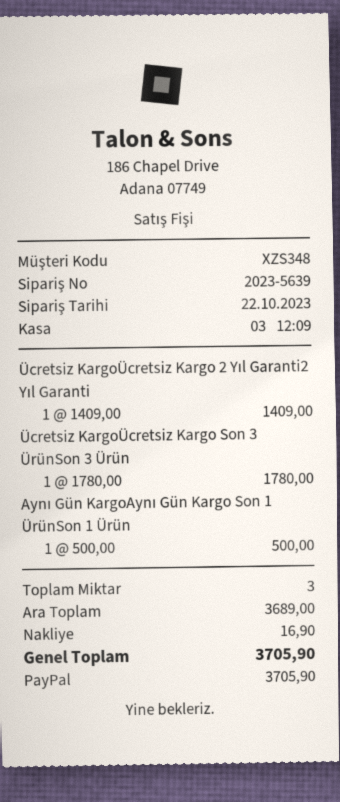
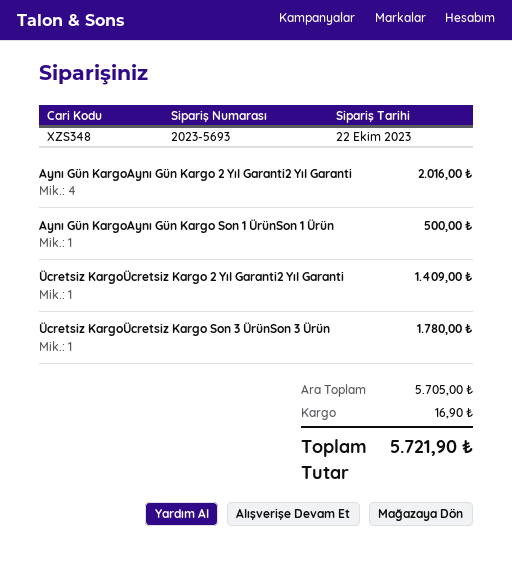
order number: 2023-5639 -> 2023-5693
Aynı Gün KargoAynı Gün Kargo 2 Yıl Garanti2 Yıl Garanti: none -> 4 for 2016.00
subtotal: 3689.00 -> 5705.00
total: 3705.90 -> 5721.90

